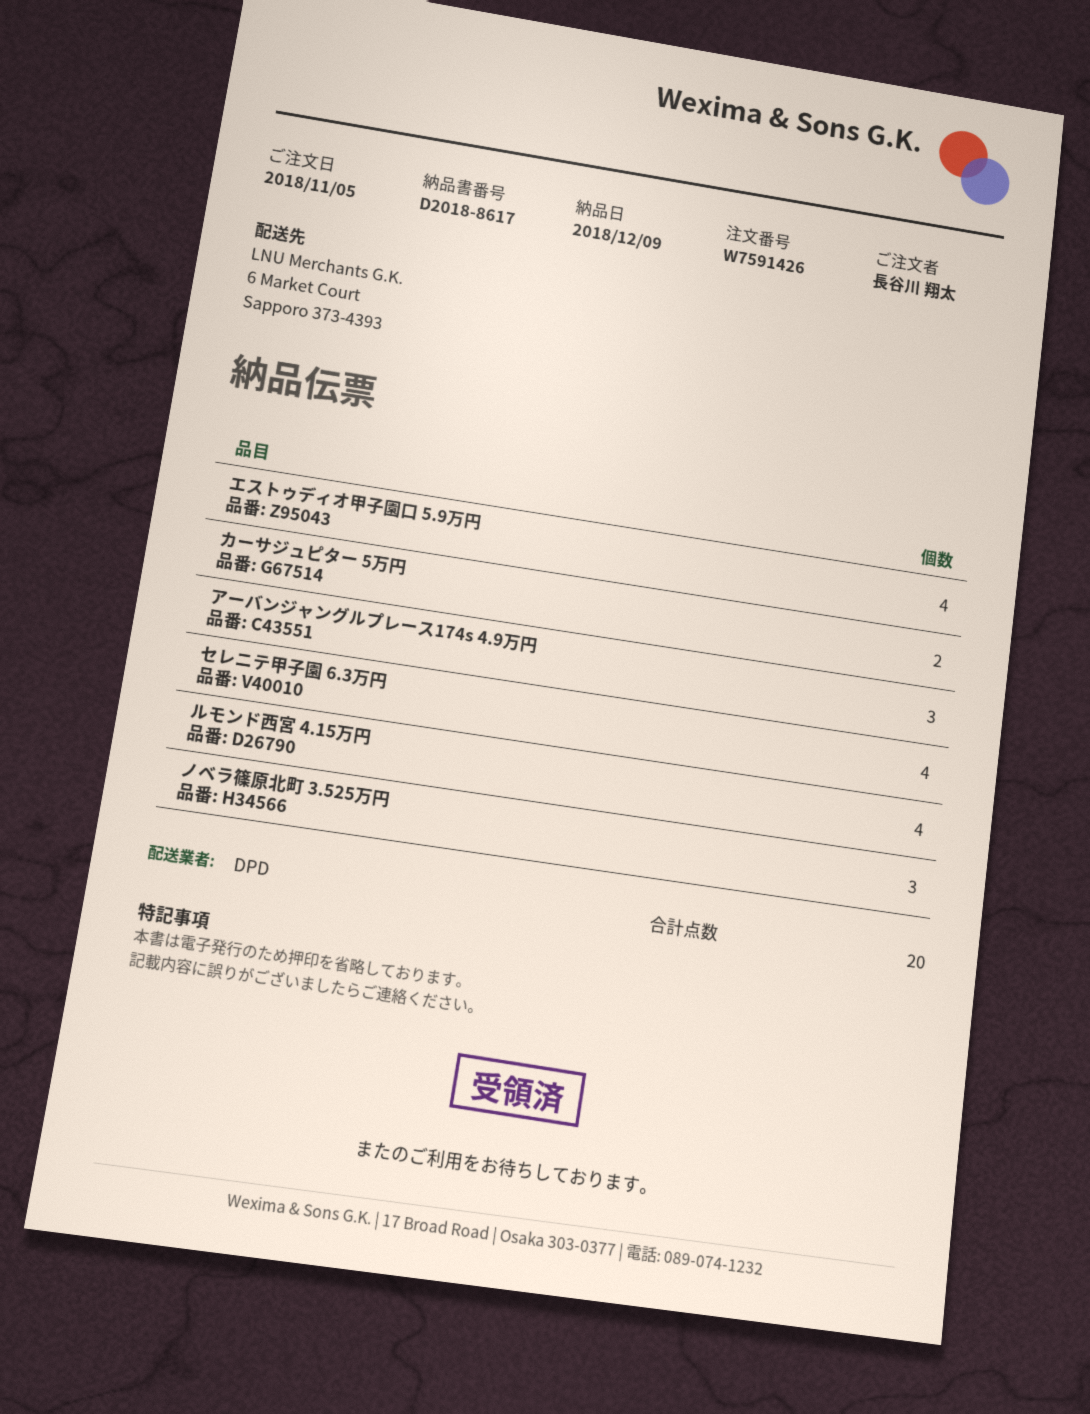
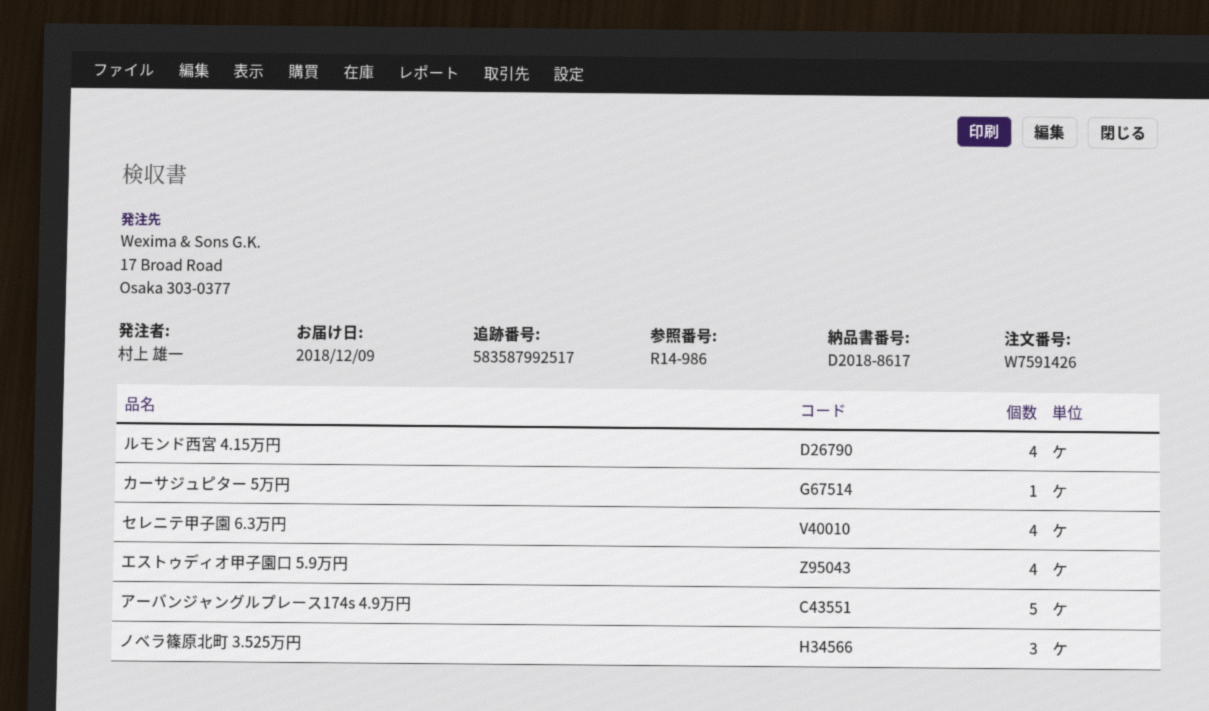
ordered by: 長谷川 翔太 -> 村上 雄一
カーサジュピター 5万円: 2 -> 1
アーバンジャングルプレース174s 4.9万円: 3 -> 5

